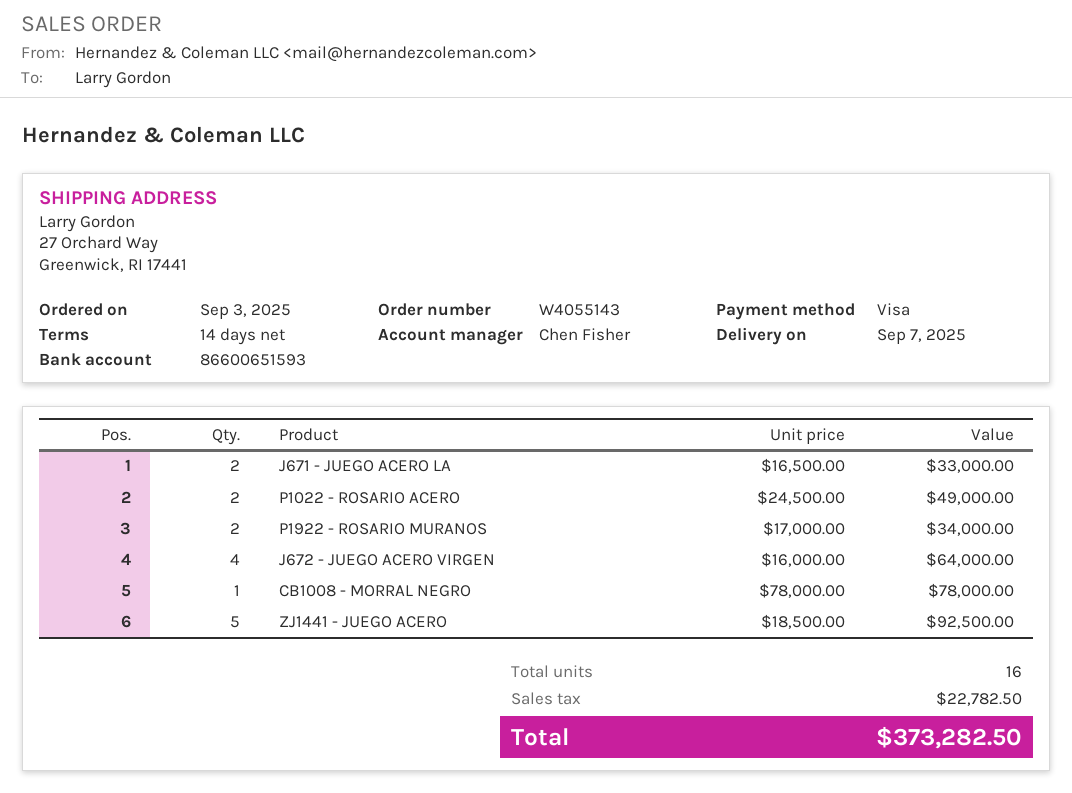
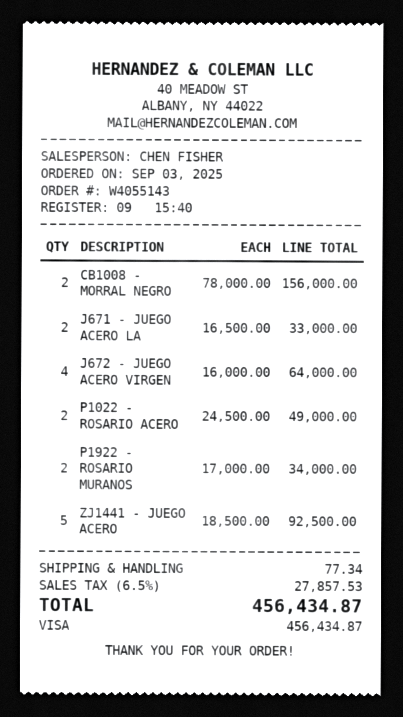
CB1008 - MORRAL NEGRO: 1 x 78000.00 = 78000.00 -> 2 x 78000.00 = 156000.00
shipping: none -> 77.34
tax: 22782.50 -> 27857.53
total: 373282.50 -> 456434.87

